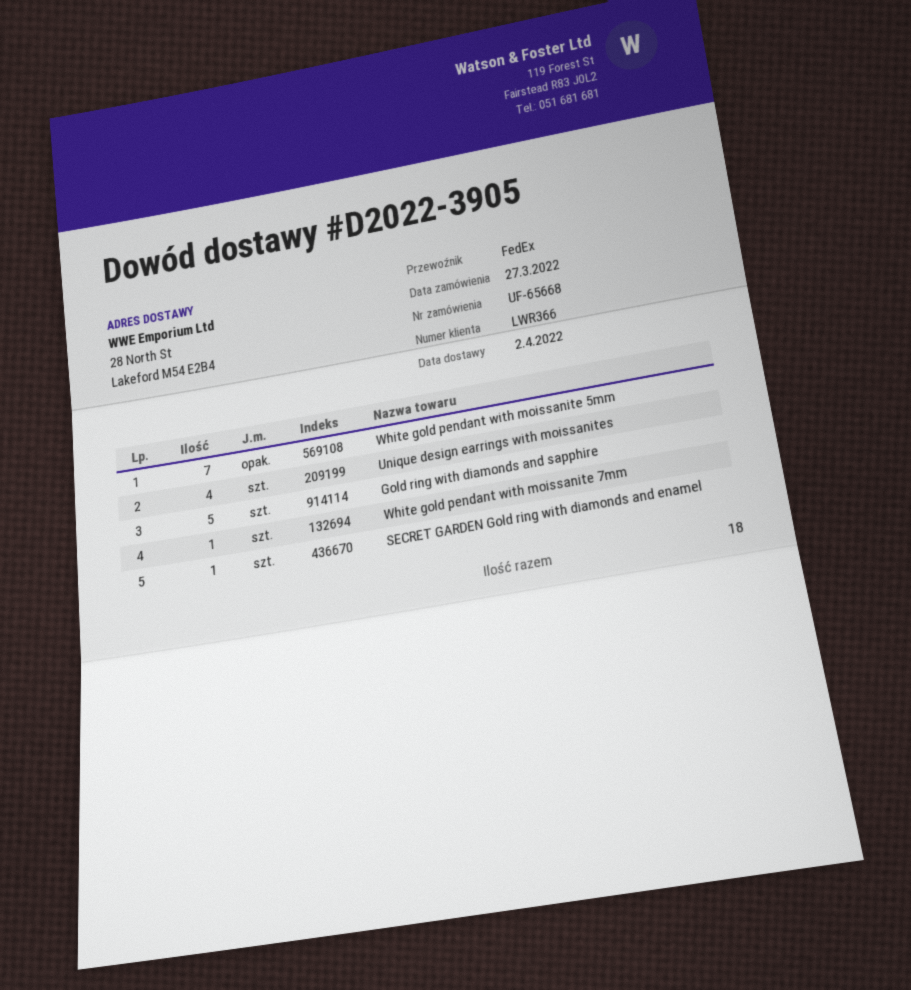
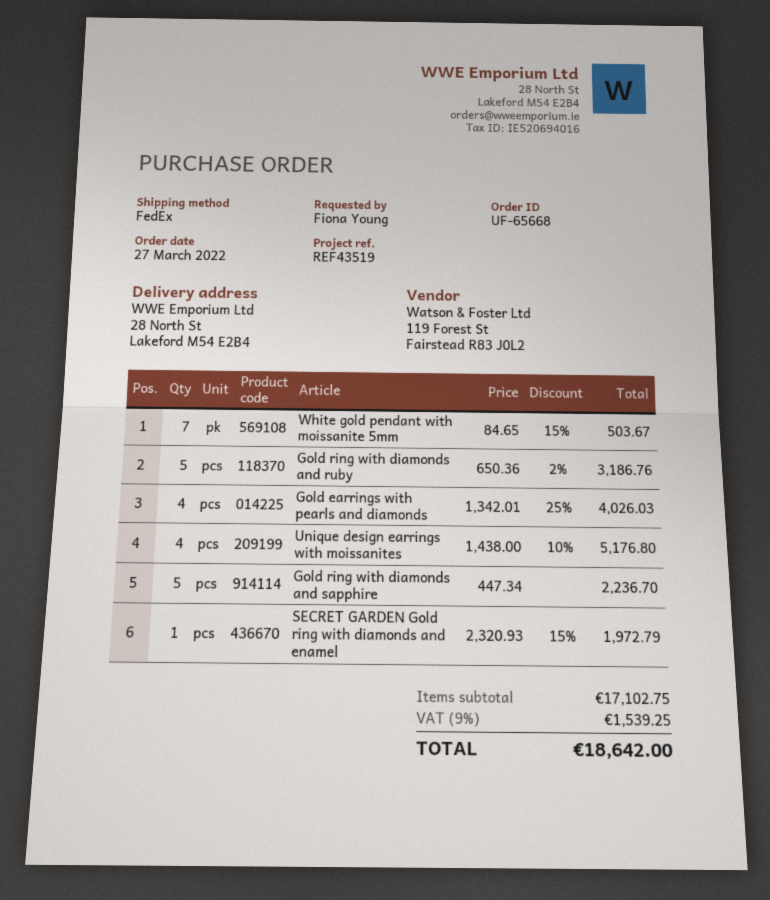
White gold pendant with moissanite 7mm: 1 -> none
Gold ring with diamonds and ruby: none -> 5
Gold earrings with pearls and diamonds: none -> 4

